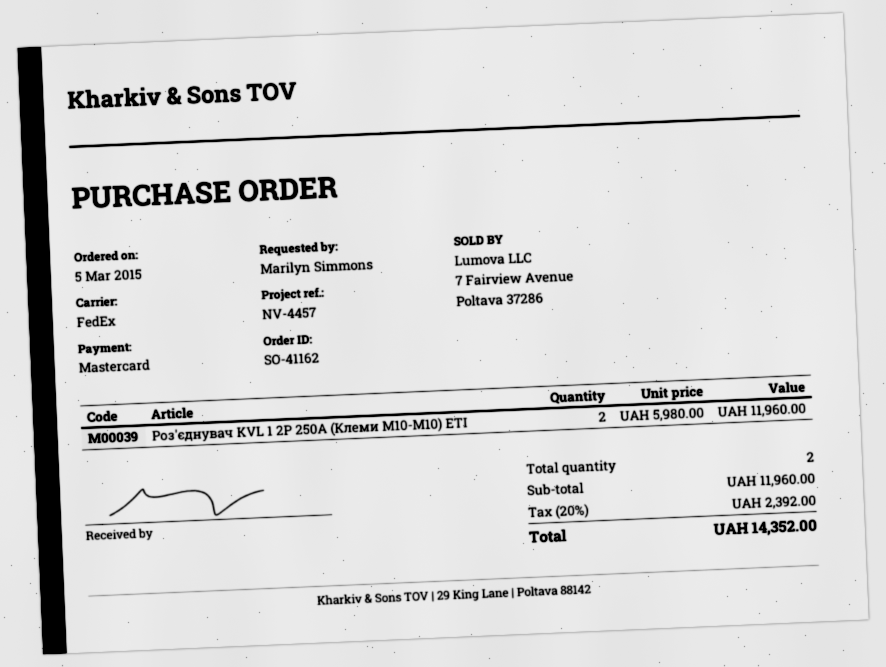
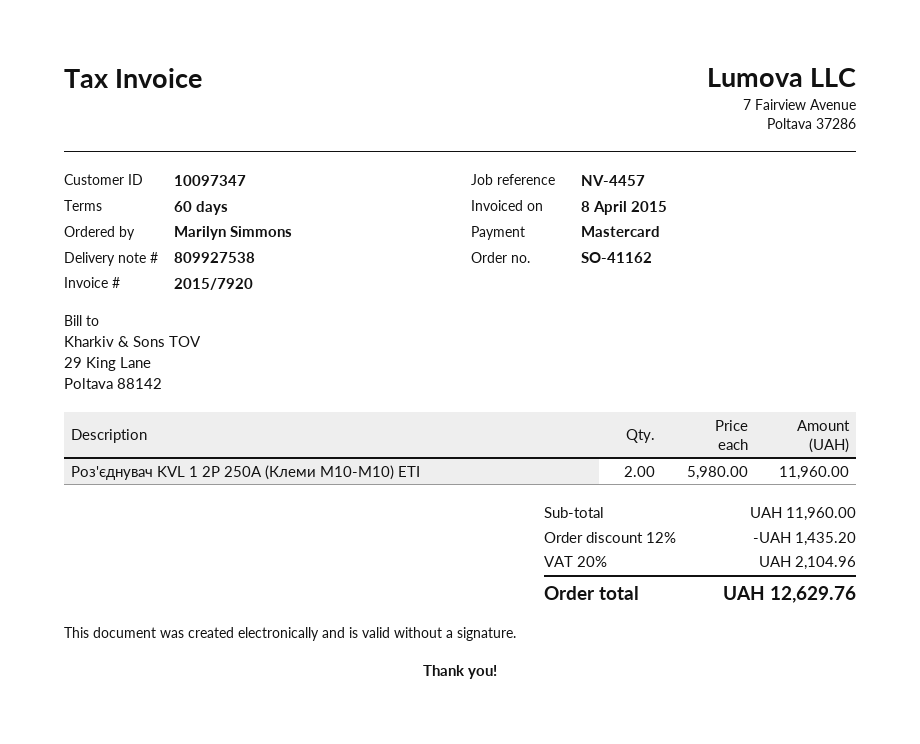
discount: none -> 12% = 1435.20
tax: 20% = 2392.00 -> 20% = 2104.96
total: 14352.00 -> 12629.76

